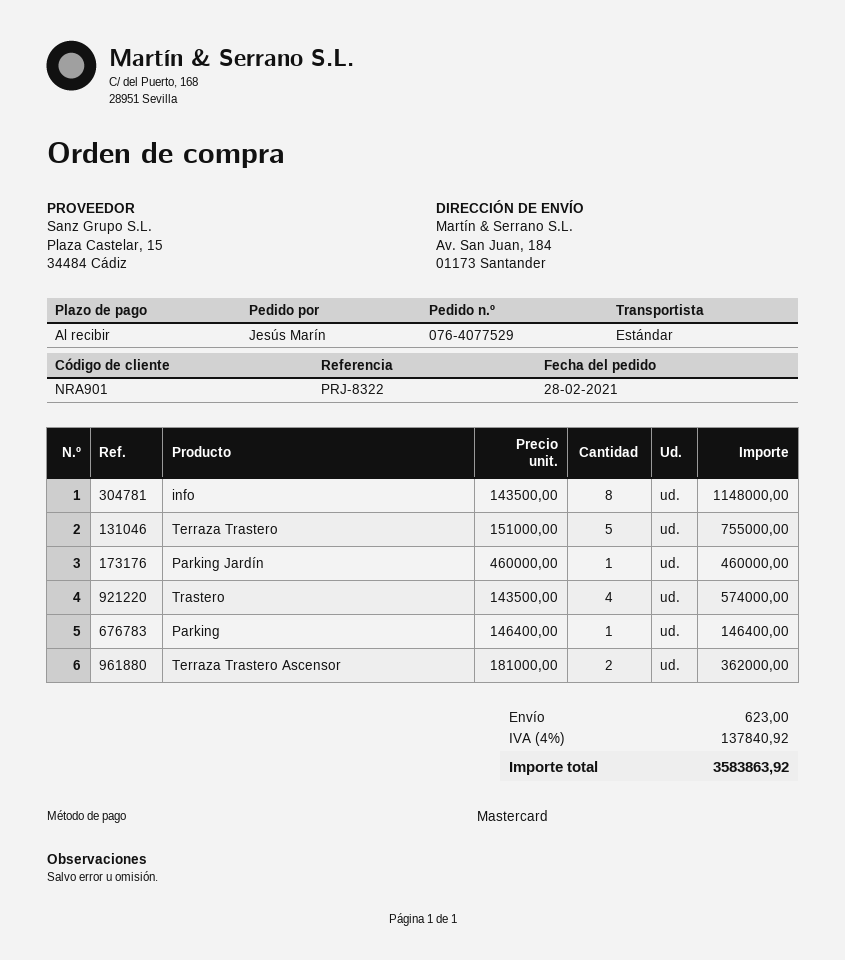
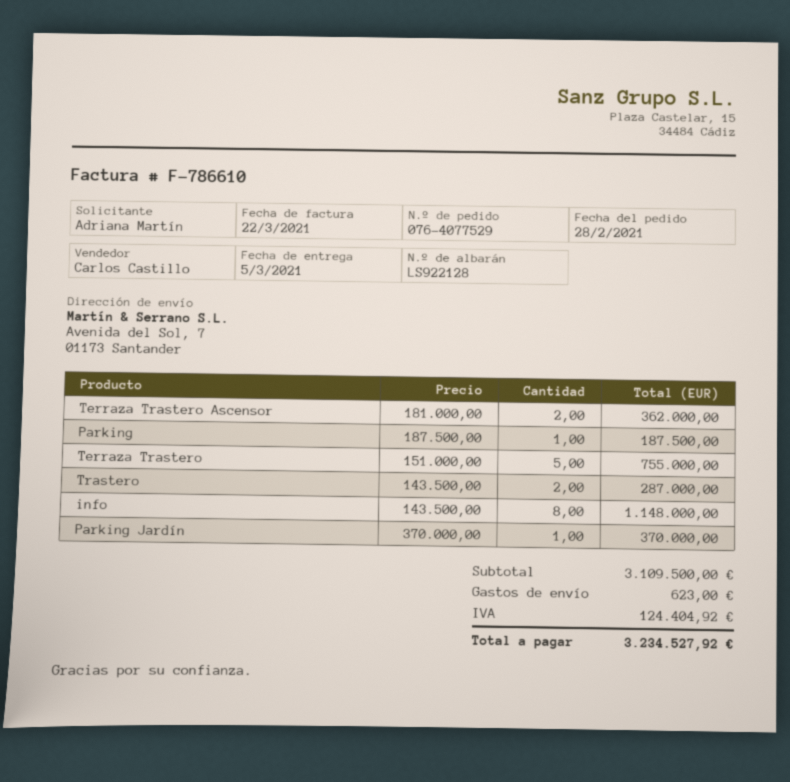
ordered by: Jesús Marín -> Adriana Martín
ship to: Av. San Juan, 184, 01173 Santander -> Avenida del Sol, 7, 01173 Santander
Parking Jardín: 1 x 460000.00 = 460000.00 -> 1 x 370000.00 = 370000.00
Trastero: 4 x 143500.00 = 574000.00 -> 2 x 143500.00 = 287000.00
Parking: 1 x 146400.00 = 146400.00 -> 1 x 187500.00 = 187500.00
tax: 137840.92 -> 124404.92
total: 3583863.92 -> 3234527.92

